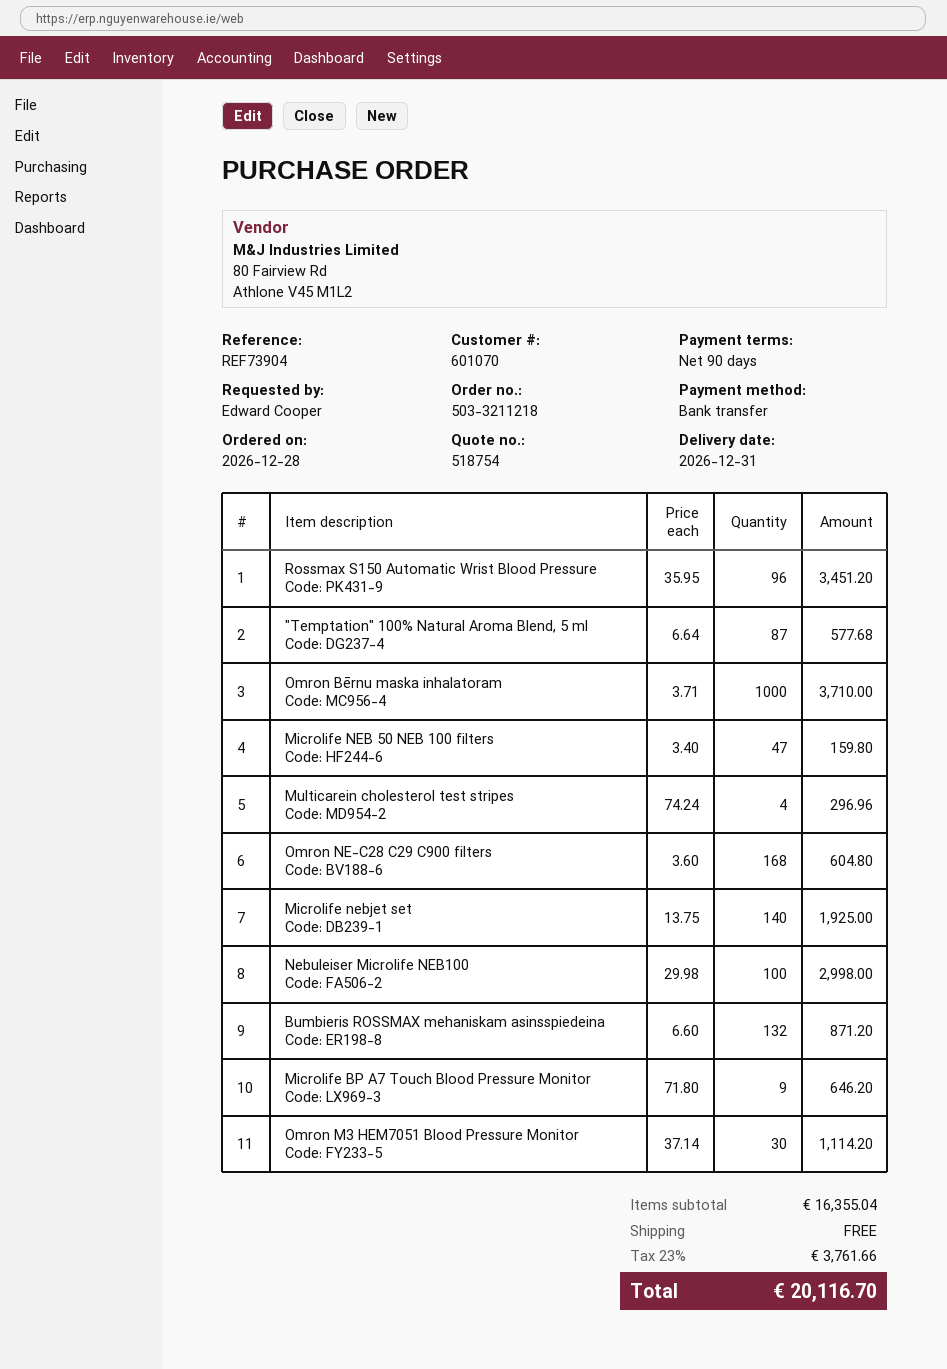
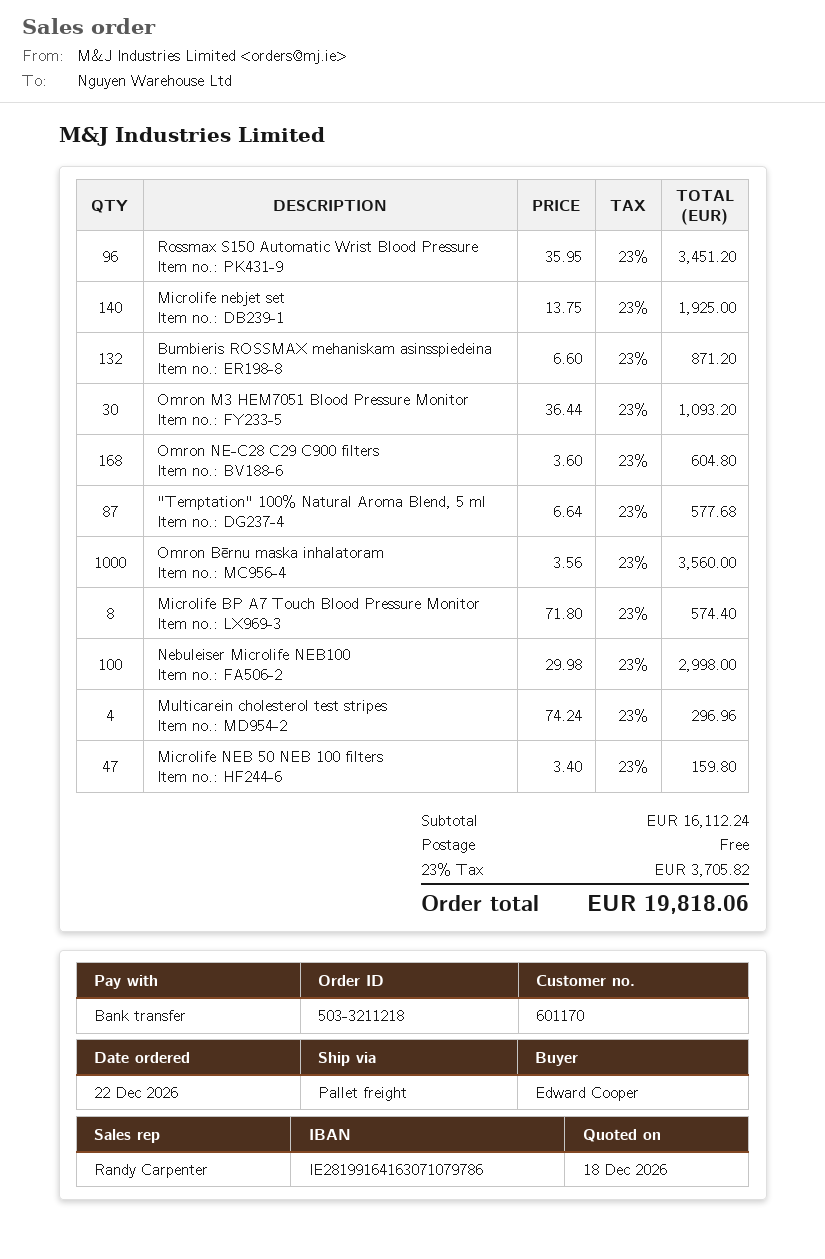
order date: 2026-12-28 -> 2026-12-22
customer number: 601070 -> 601170
Omron Bērnu maska inhalatoram: 1000 x 3.71 = 3710.00 -> 1000 x 3.56 = 3560.00
Microlife BP A7 Touch Blood Pressure Monitor: 9 x 71.80 = 646.20 -> 8 x 71.80 = 574.40
Omron M3 HEM7051 Blood Pressure Monitor: 30 x 37.14 = 1114.20 -> 30 x 36.44 = 1093.20
subtotal: 16355.04 -> 16112.24
tax: 23% = 3761.66 -> 23% = 3705.82
total: 20116.70 -> 19818.06

